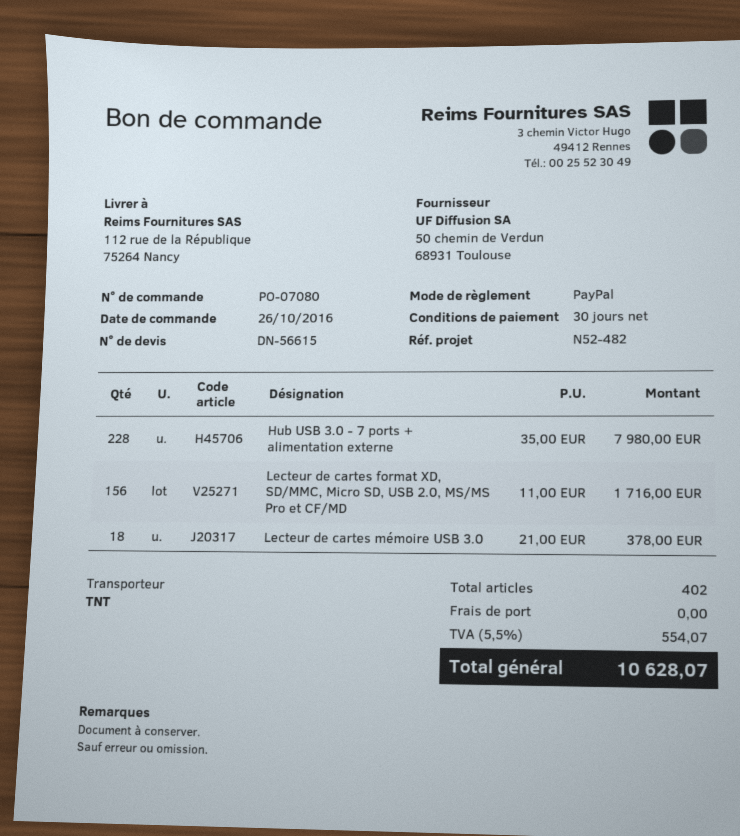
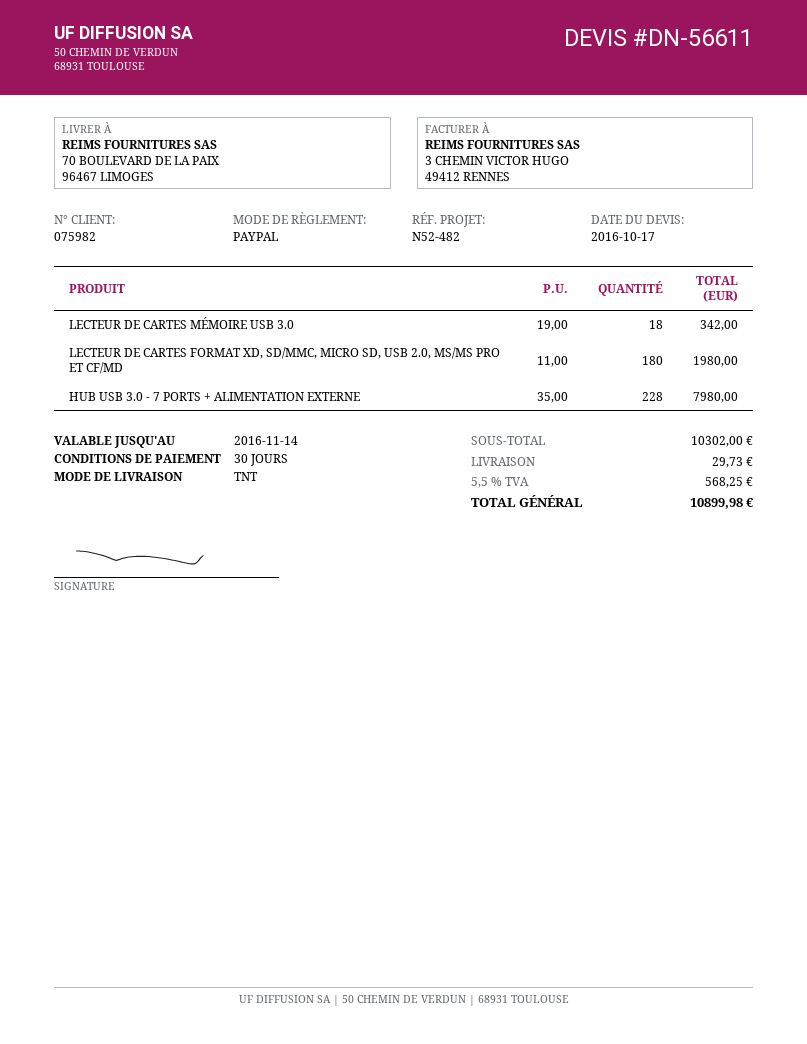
quote number: DN-56615 -> DN-56611
ship to: 112 rue de la République, 75264 Nancy -> 70 BOULEVARD DE LA PAIX, 96467 LIMOGES
Lecteur de cartes format XD, SD/MMC, Micro SD, USB 2.0, MS/MS Pro et CF/MD: 156 x 11.00 = 1716.00 -> 180 x 11.00 = 1980.00
Lecteur de cartes mémoire USB 3.0: 18 x 21.00 = 378.00 -> 18 x 19.00 = 342.00
shipping: 0.00 -> 29.73
tax: 5.5% = 554.07 -> 5.5% = 568.25
total: 10628.07 -> 10899.98

